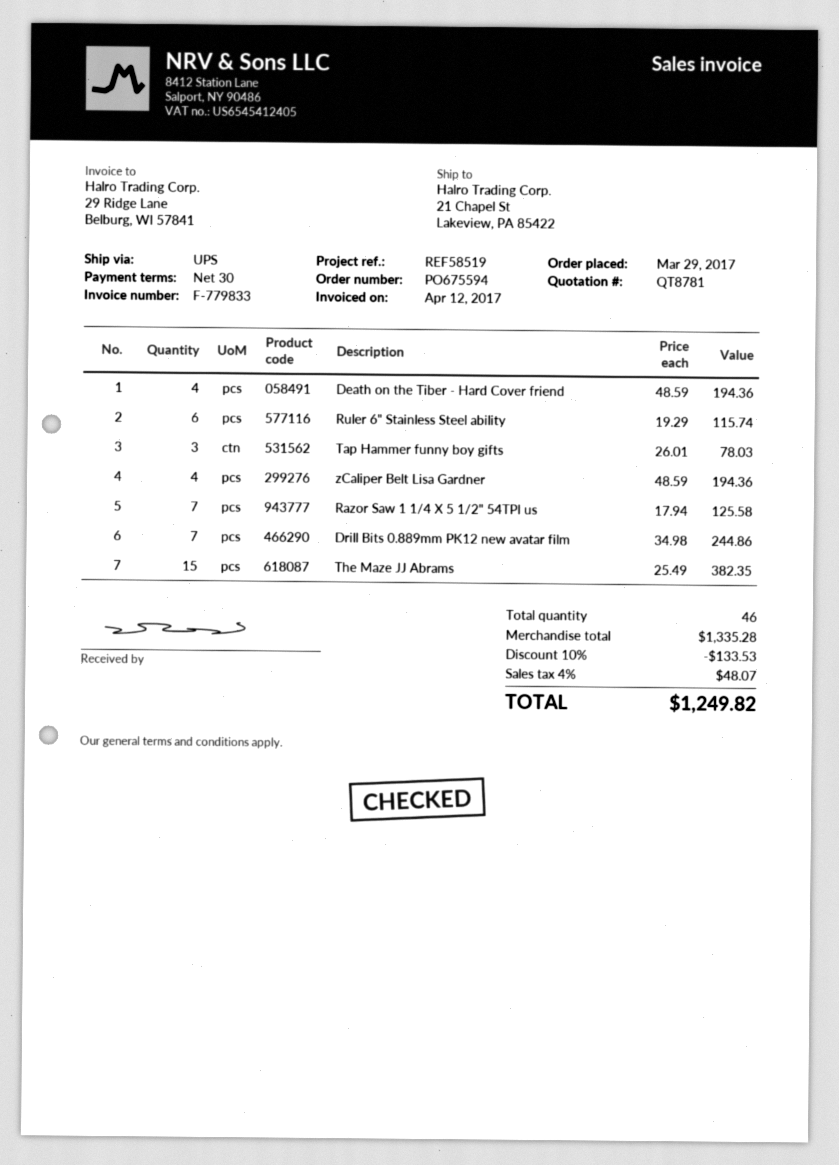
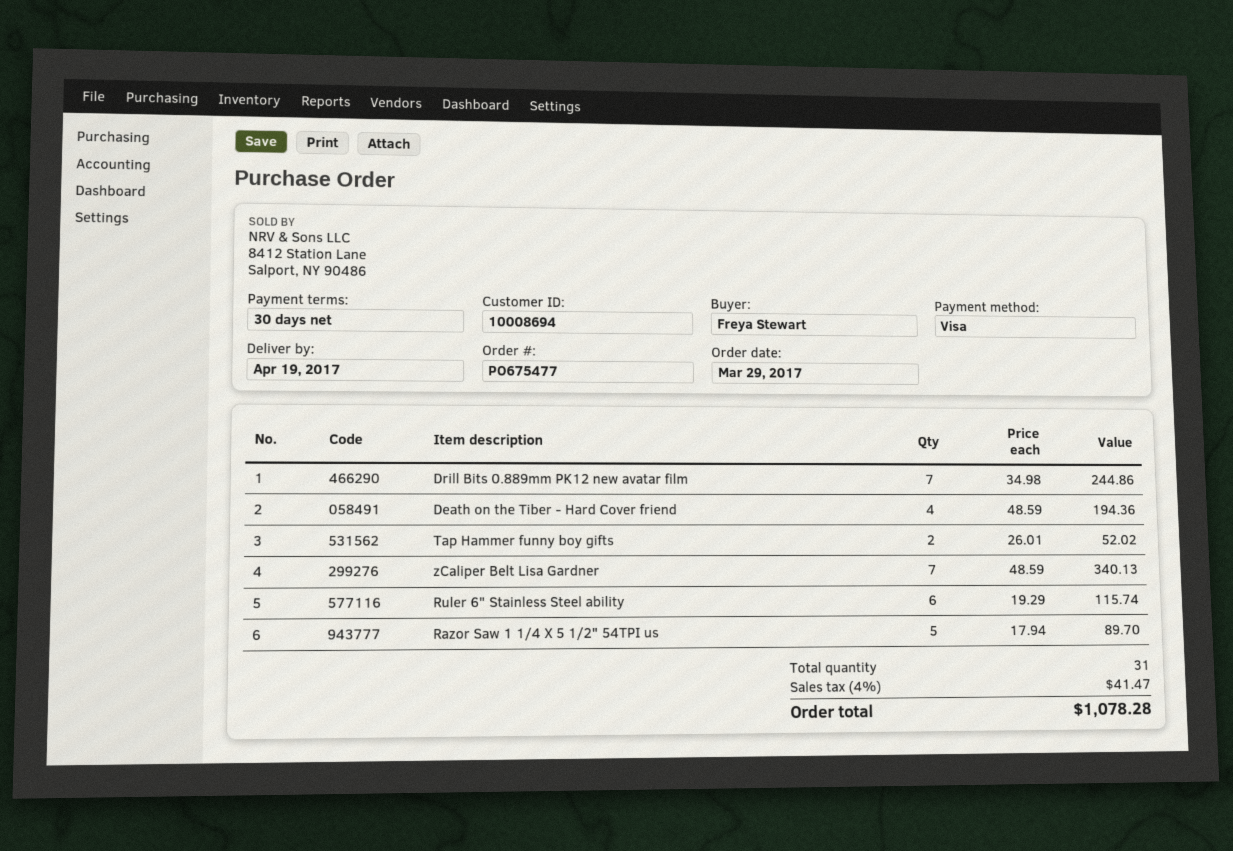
order number: PO675594 -> PO675477
Tap Hammer funny boy gifts: 3 x 26.01 = 78.03 -> 2 x 26.01 = 52.02
zCaliper Belt Lisa Gardner: 4 x 48.59 = 194.36 -> 7 x 48.59 = 340.13
Razor Saw 1 1/4 X 5 1/2" 54TPI us: 7 x 17.94 = 125.58 -> 5 x 17.94 = 89.70
The Maze JJ Abrams: 15 x 25.49 = 382.35 -> none
total quantity: 46 -> 31
discount: 10% = 133.53 -> none
tax: 4% = 48.07 -> 4% = 41.47
total: 1249.82 -> 1078.28

